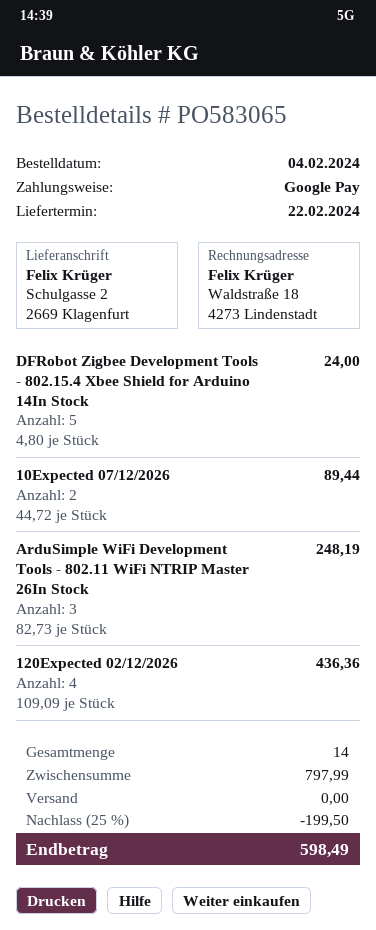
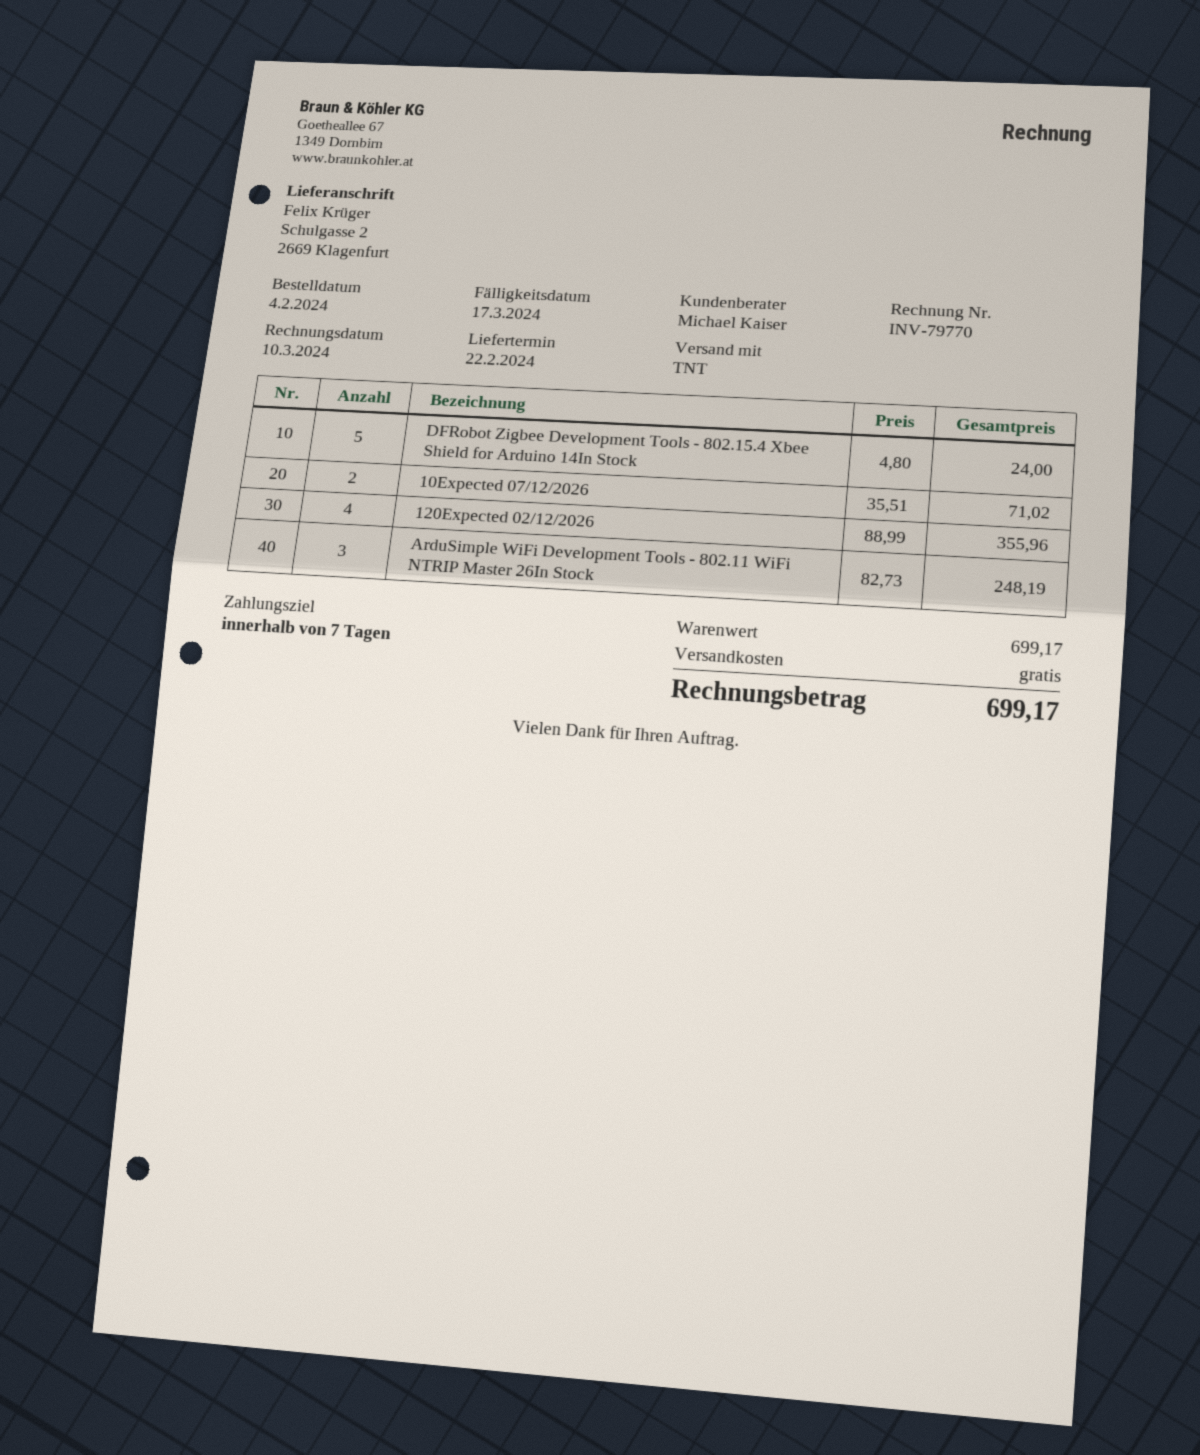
10Expected 07/12/2026: 2 x 44.72 = 89.44 -> 2 x 35.51 = 71.02
120Expected 02/12/2026: 4 x 109.09 = 436.36 -> 4 x 88.99 = 355.96
subtotal: 797.99 -> 699.17
discount: 25% = 199.50 -> none
total: 598.49 -> 699.17

